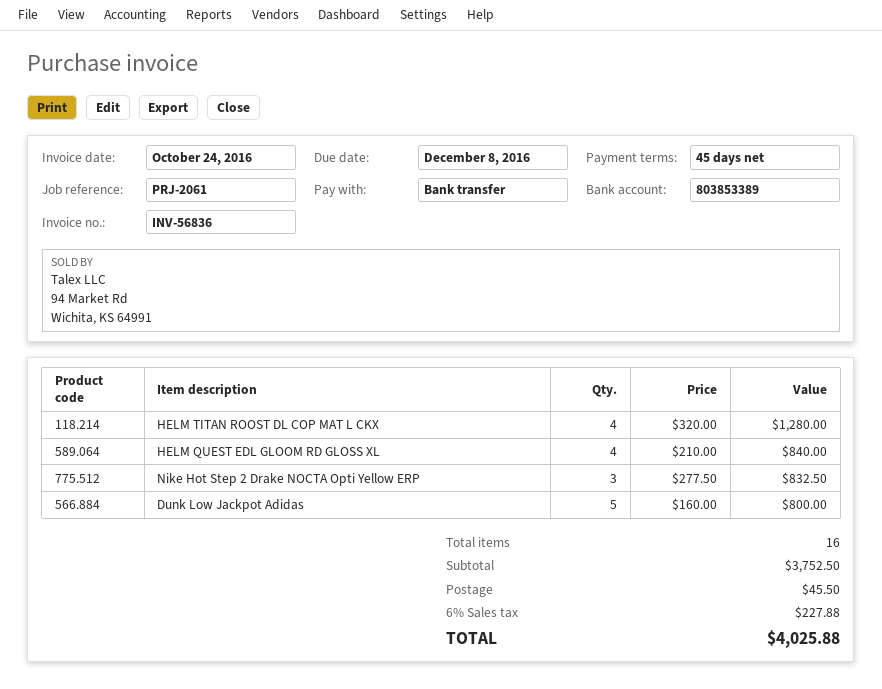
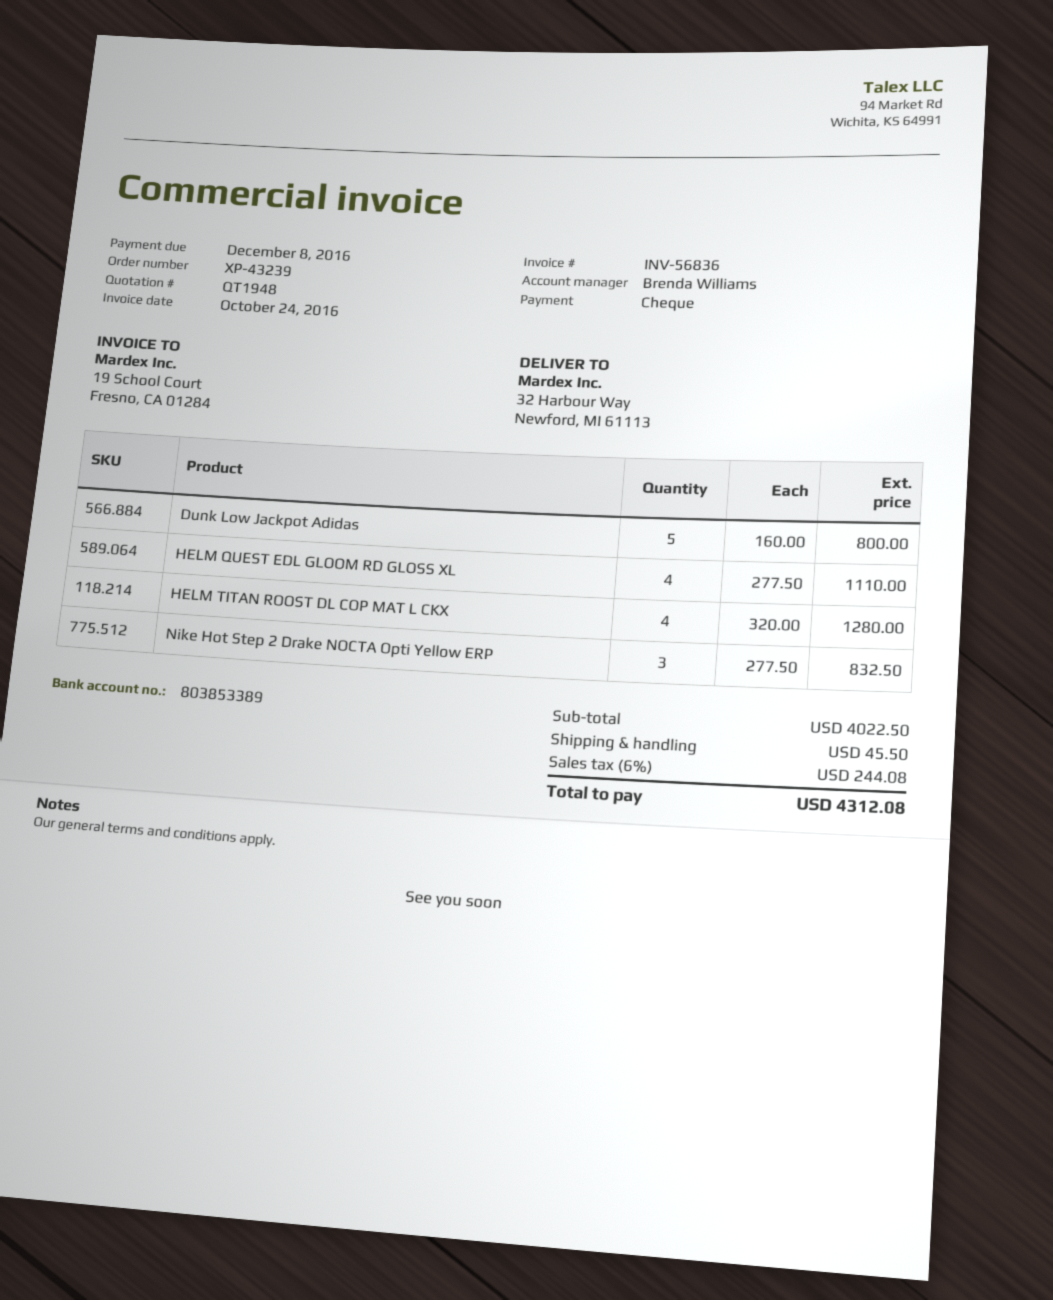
payment method: bank transfer -> cheque
HELM QUEST EDL GLOOM RD GLOSS XL: 4 x 210.00 = 840.00 -> 4 x 277.50 = 1110.00
subtotal: 3752.50 -> 4022.50
tax: 6% = 227.88 -> 6% = 244.08
total: 4025.88 -> 4312.08

